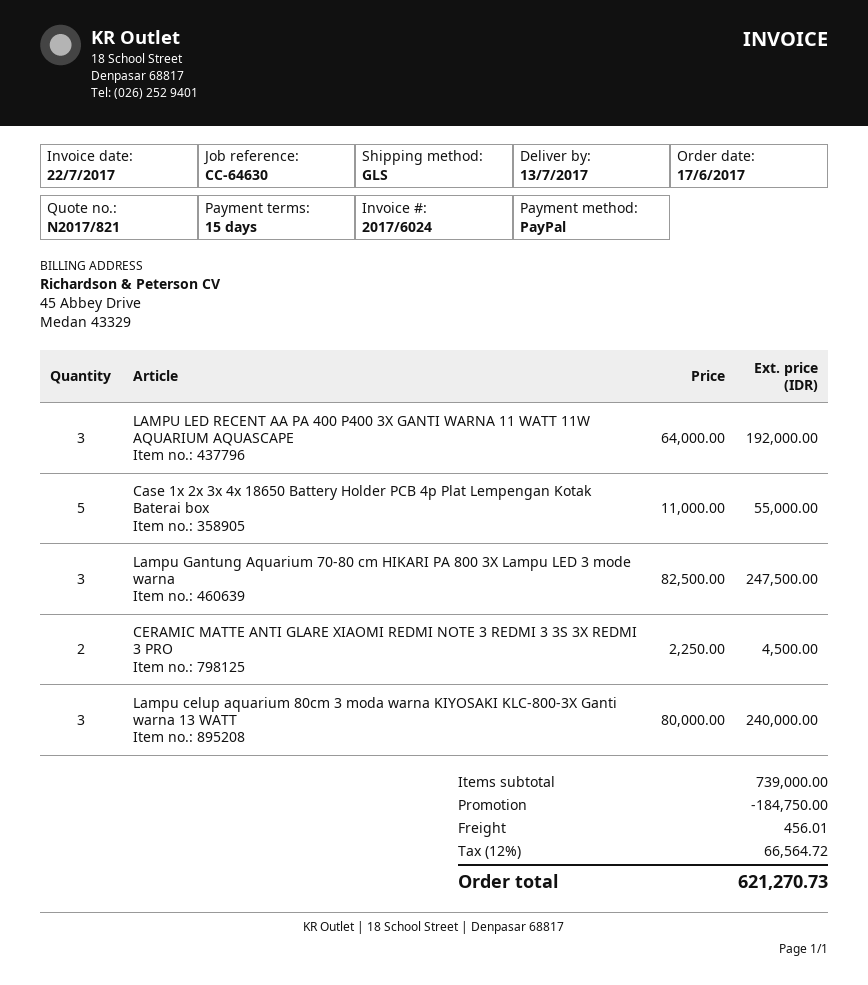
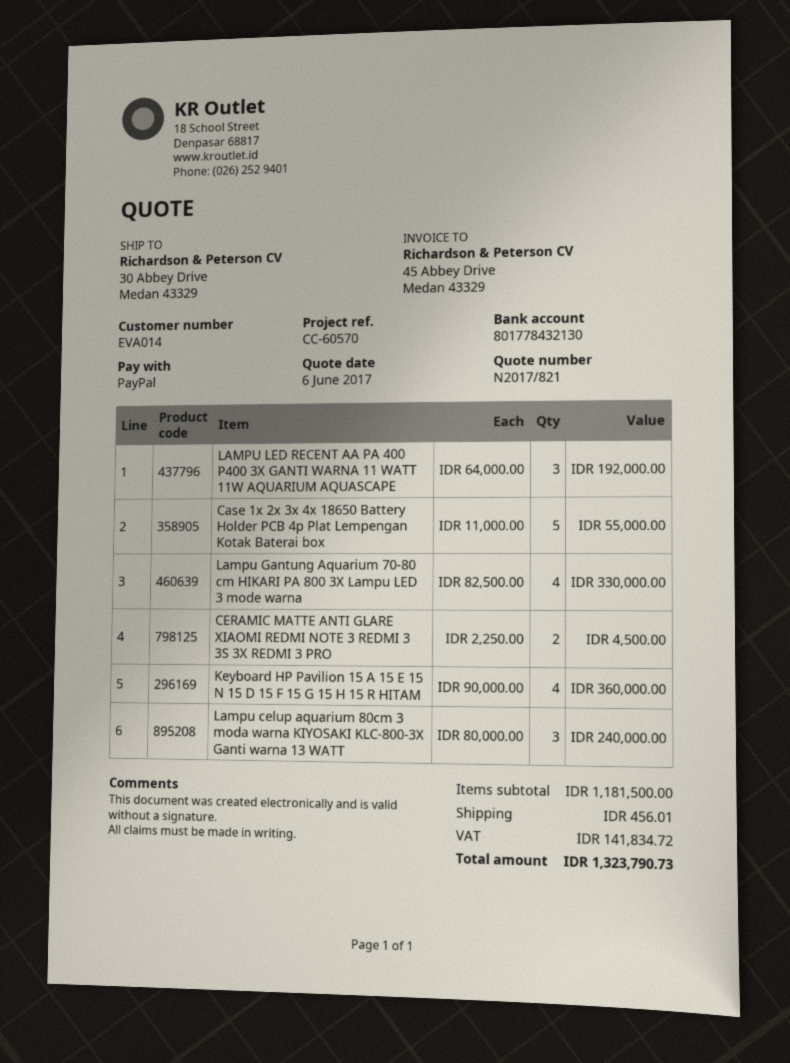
reference: CC-64630 -> CC-60570
Lampu Gantung Aquarium 70-80 cm HIKARI PA 800 3X Lampu LED 3 mode warna: 3 x 82500.00 = 247500.00 -> 4 x 82500.00 = 330000.00
Keyboard HP Pavilion 15 A 15 E 15 N 15 D 15 F 15 G 15 H 15 R HITAM: none -> 4 x 90000.00 = 360000.00
subtotal: 739000.00 -> 1181500.00
discount: 184750.00 -> none
tax: 66564.72 -> 141834.72
total: 621270.73 -> 1323790.73

